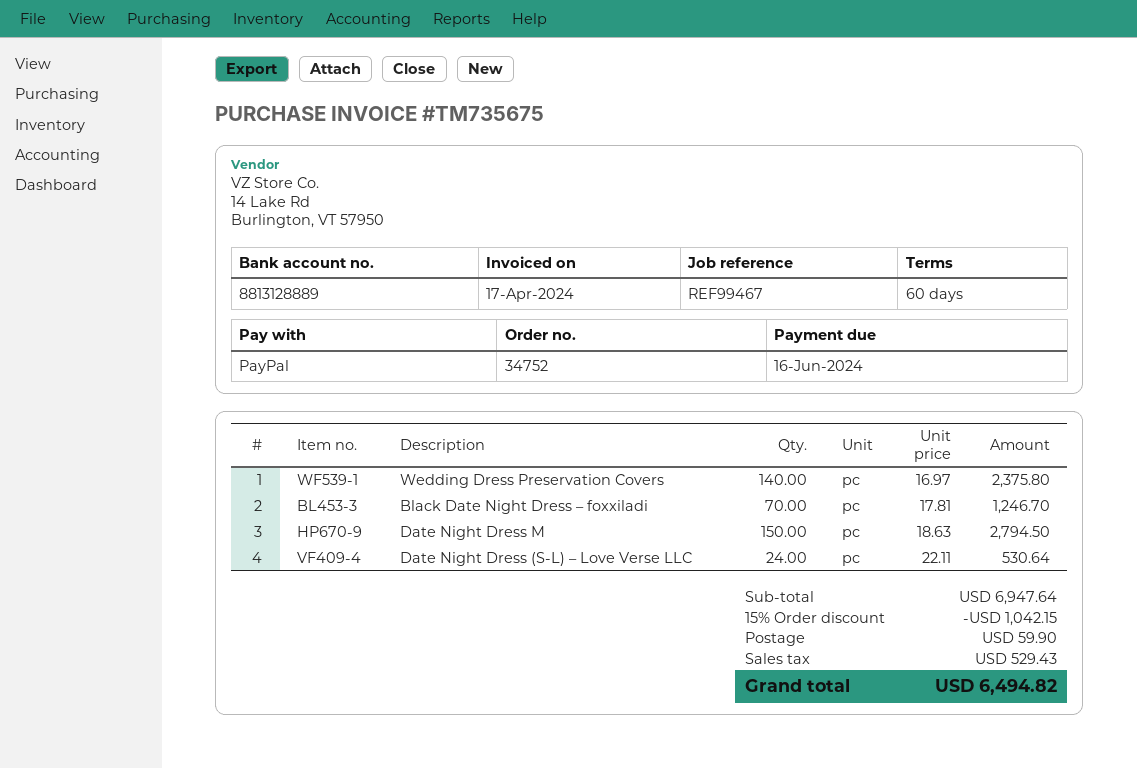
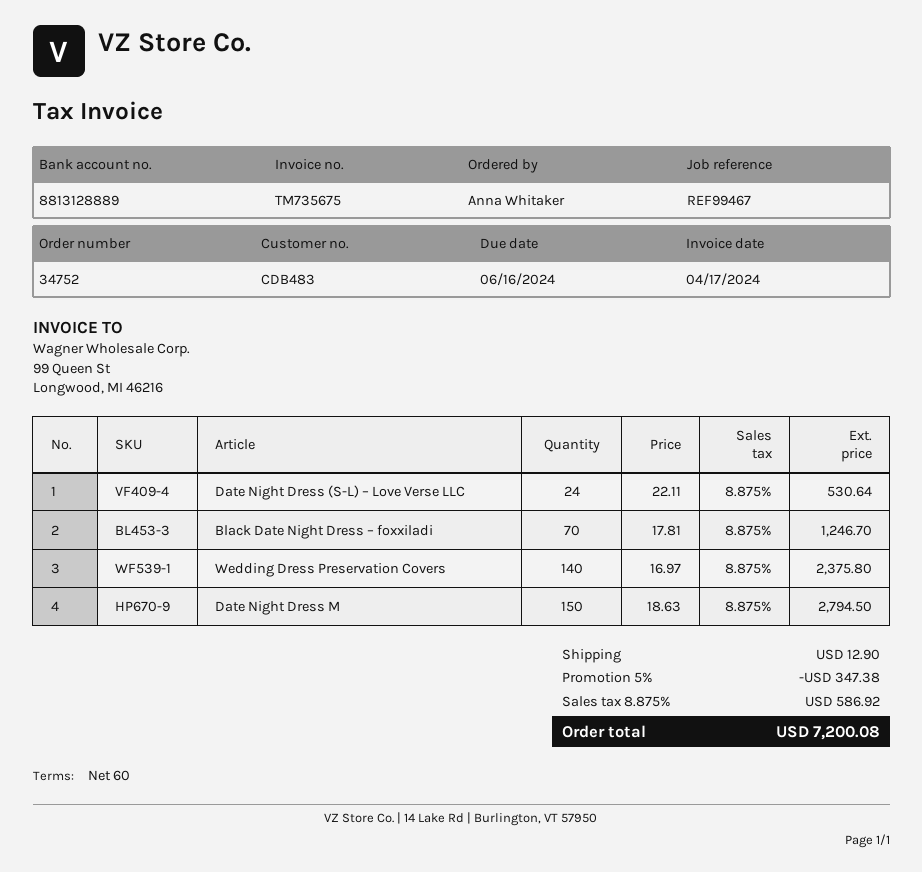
discount: 15% = 1042.15 -> 5% = 347.38
shipping: 59.90 -> 12.90
tax: 529.43 -> 586.92
total: 6494.82 -> 7200.08

